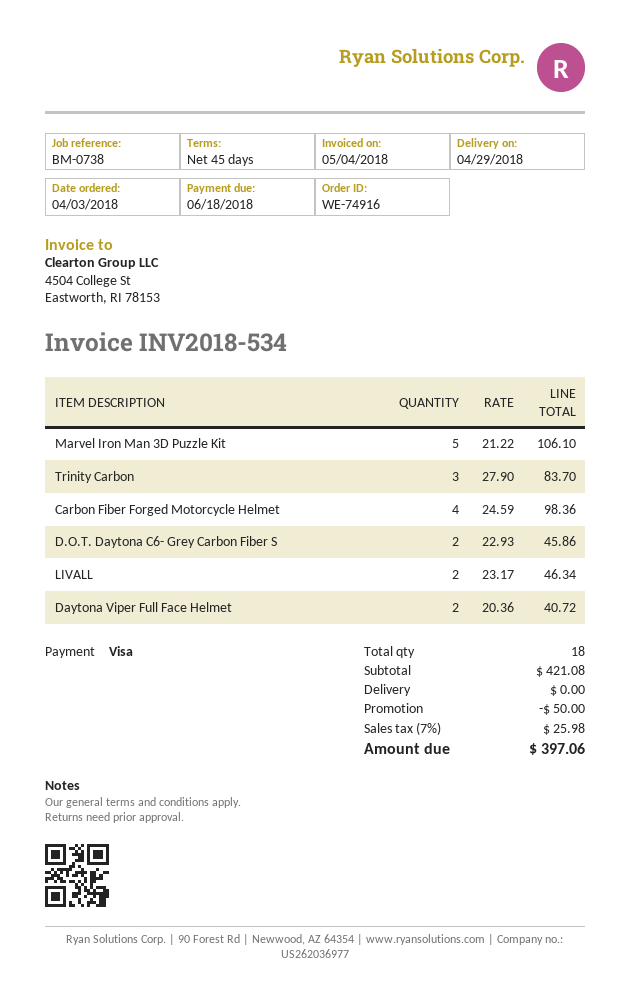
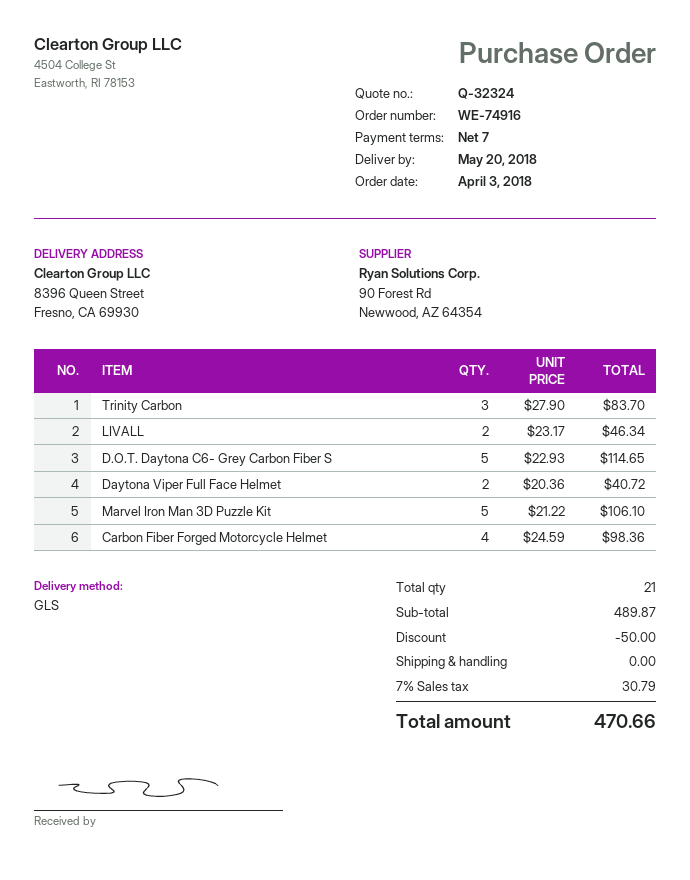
delivery date: 2018-04-29 -> 2018-05-20
payment terms: 45 days -> 7 days
D.O.T. Daytona C6- Grey Carbon Fiber S: 2 x 22.93 = 45.86 -> 5 x 22.93 = 114.65
total quantity: 18 -> 21
subtotal: 421.08 -> 489.87
tax: 7% = 25.98 -> 7% = 30.79
total: 397.06 -> 470.66

